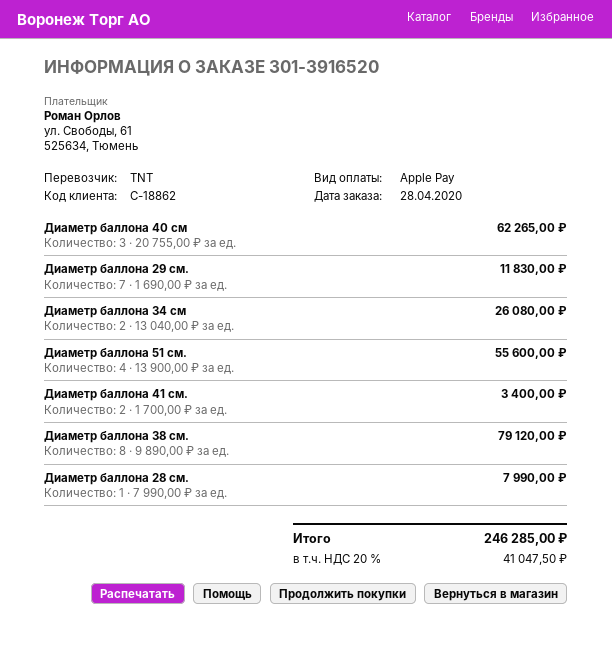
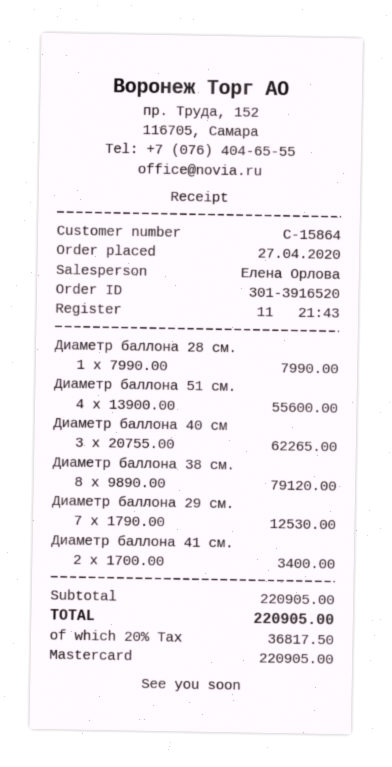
order date: 2020-04-28 -> 2020-04-27
customer number: C-18862 -> C-15864
payment method: Apple Pay -> Mastercard
Диаметр баллона 29 см.: 7 x 1690.00 = 11830.00 -> 7 x 1790.00 = 12530.00
Диаметр баллона 34 см: 2 x 13040.00 = 26080.00 -> none
tax: 20% = 41047.50 -> 20% = 36817.50
total: 246285.00 -> 220905.00

